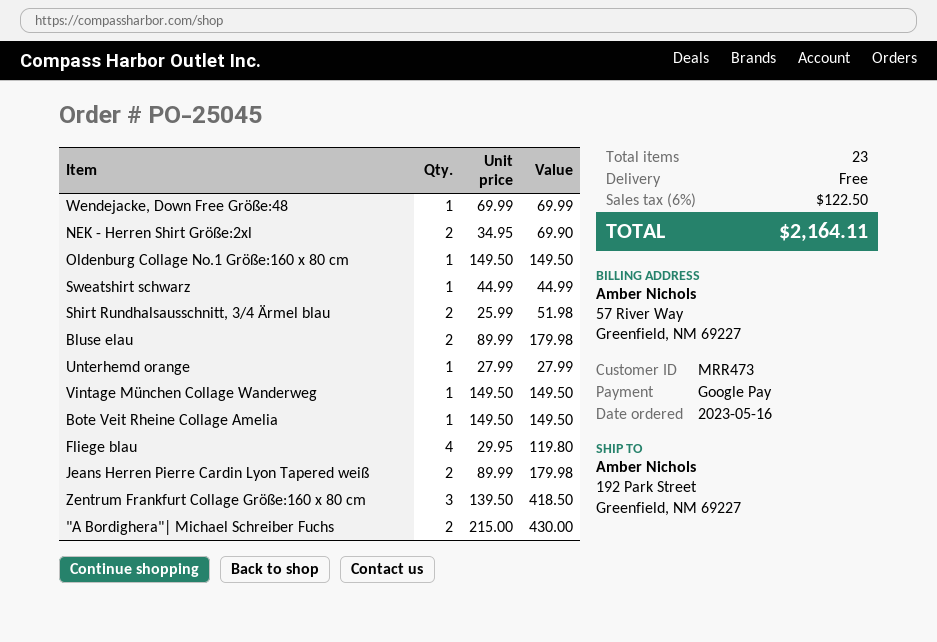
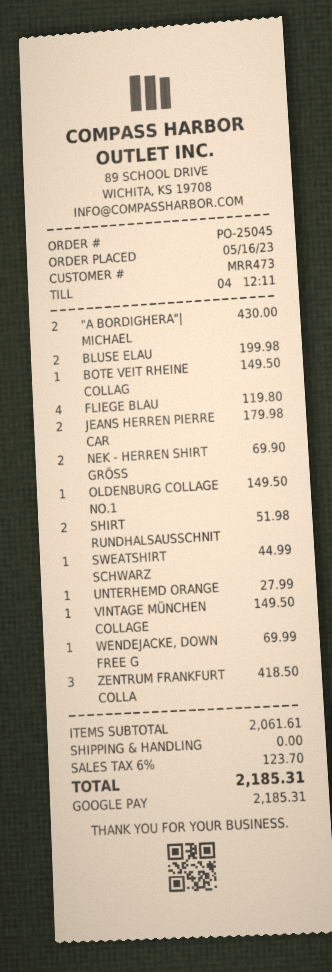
Bluse elau: 2 for 179.98 -> 2 for 199.98
tax: 6% = 122.50 -> 6% = 123.70
total: 2164.11 -> 2185.31

